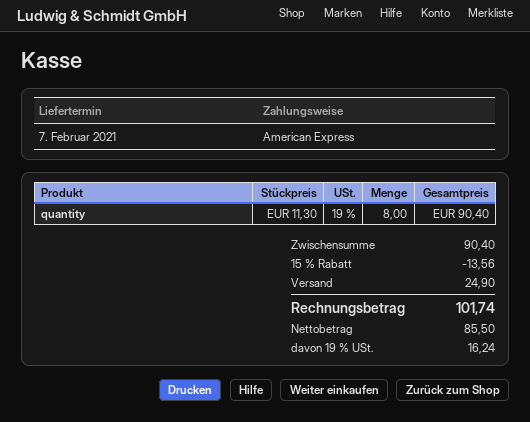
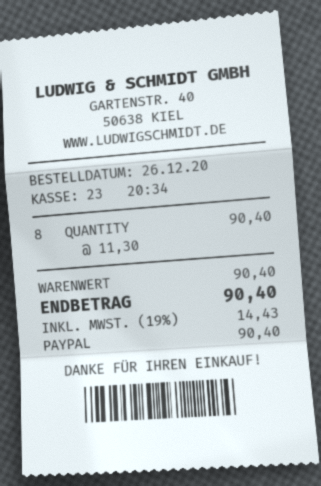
payment method: American Express -> PayPal
discount: 15% = 13.56 -> none
shipping: 24.90 -> none
tax: 19% = 16.24 -> 19% = 14.43
total: 101.74 -> 90.40

